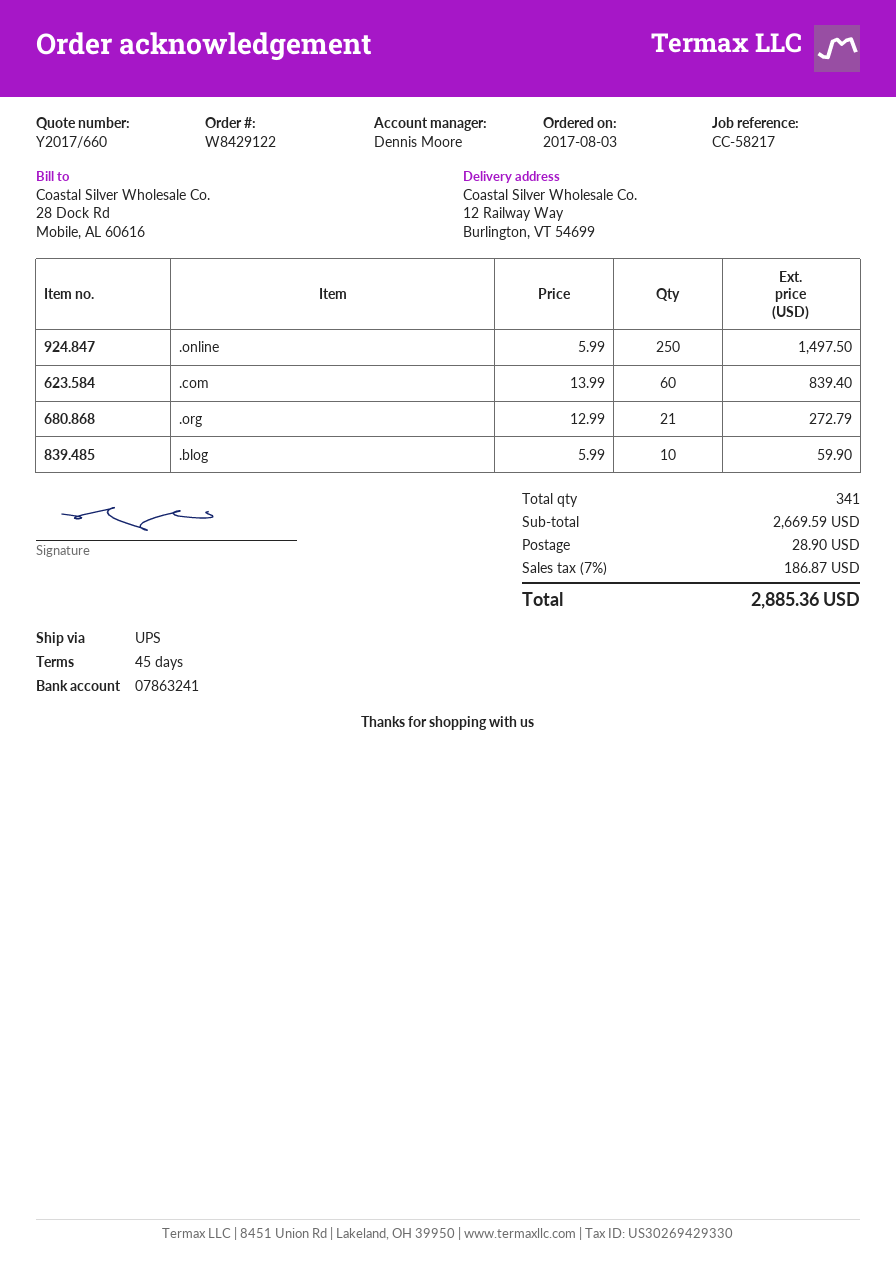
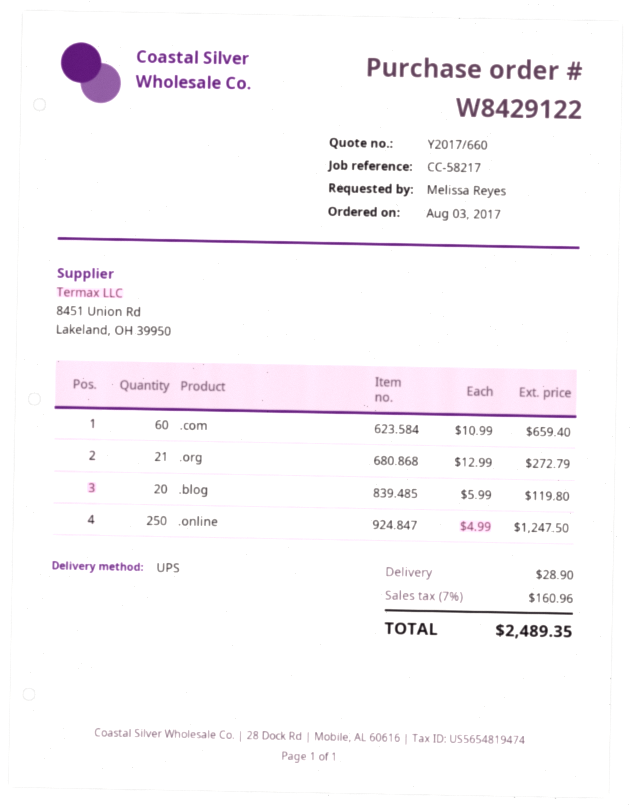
.online: 250 x 5.99 = 1497.50 -> 250 x 4.99 = 1247.50
.com: 60 x 13.99 = 839.40 -> 60 x 10.99 = 659.40
.blog: 10 x 5.99 = 59.90 -> 20 x 5.99 = 119.80
tax: 7% = 186.87 -> 7% = 160.96
total: 2885.36 -> 2489.35

